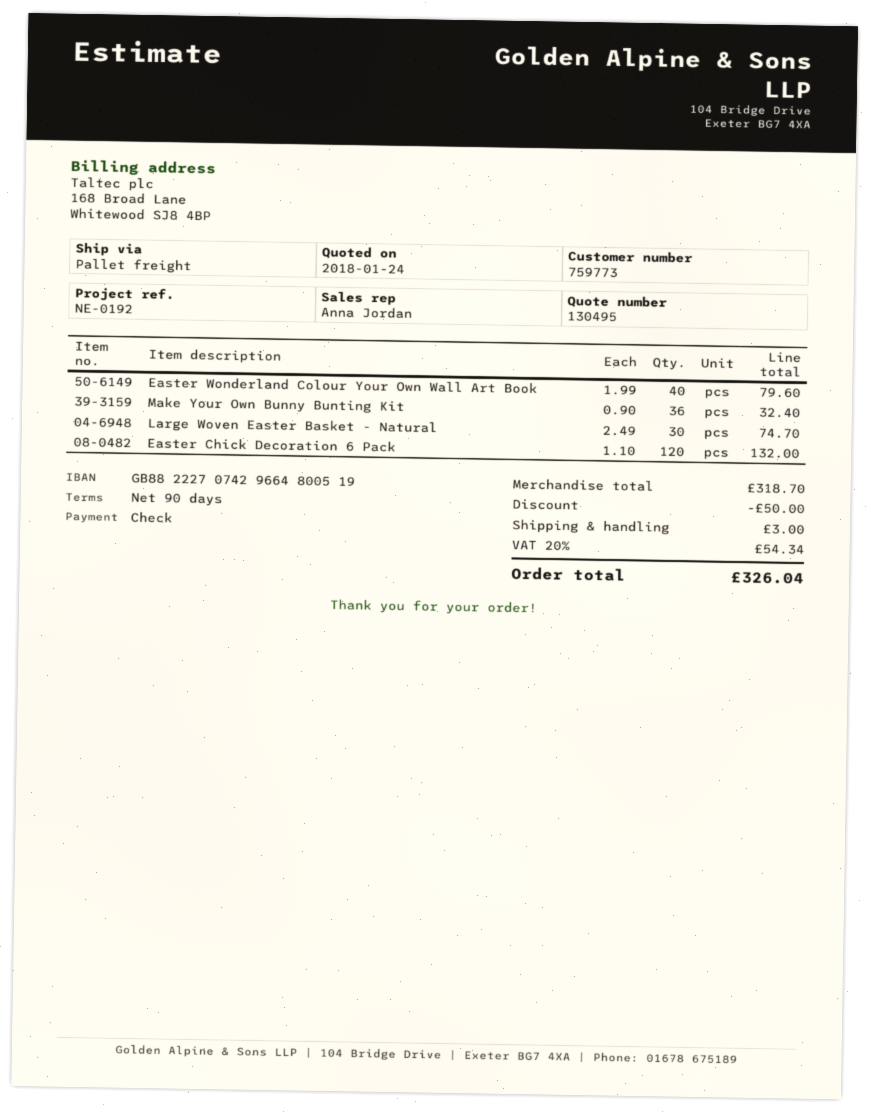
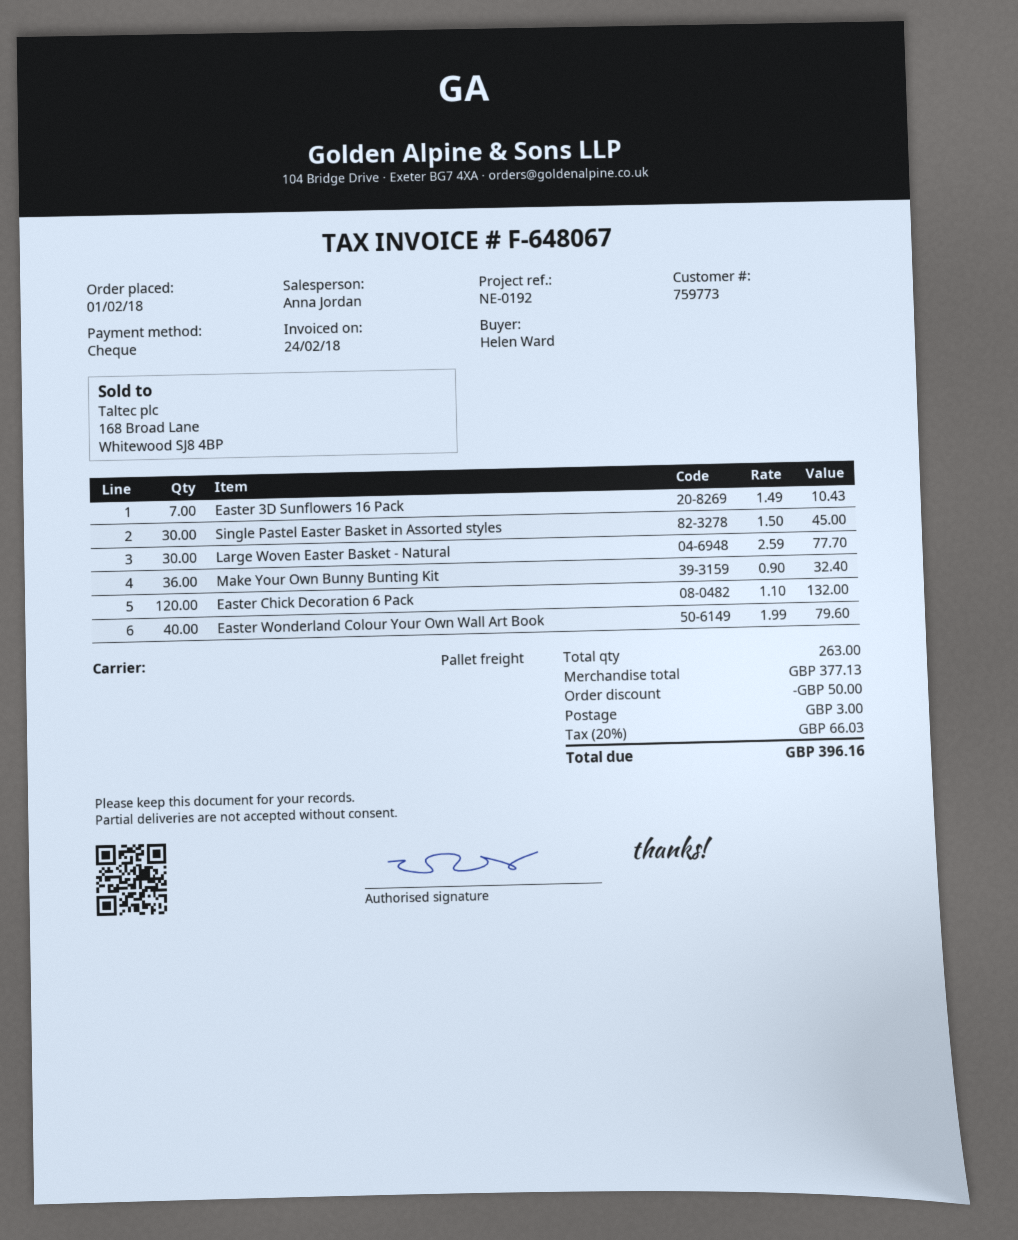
Large Woven Easter Basket - Natural: 30 x 2.49 = 74.70 -> 30 x 2.59 = 77.70
Easter 3D Sunflowers 16 Pack: none -> 7 x 1.49 = 10.43
Single Pastel Easter Basket in Assorted styles: none -> 30 x 1.50 = 45.00
subtotal: 318.70 -> 377.13
tax: 20% = 54.34 -> 20% = 66.03
total: 326.04 -> 396.16

